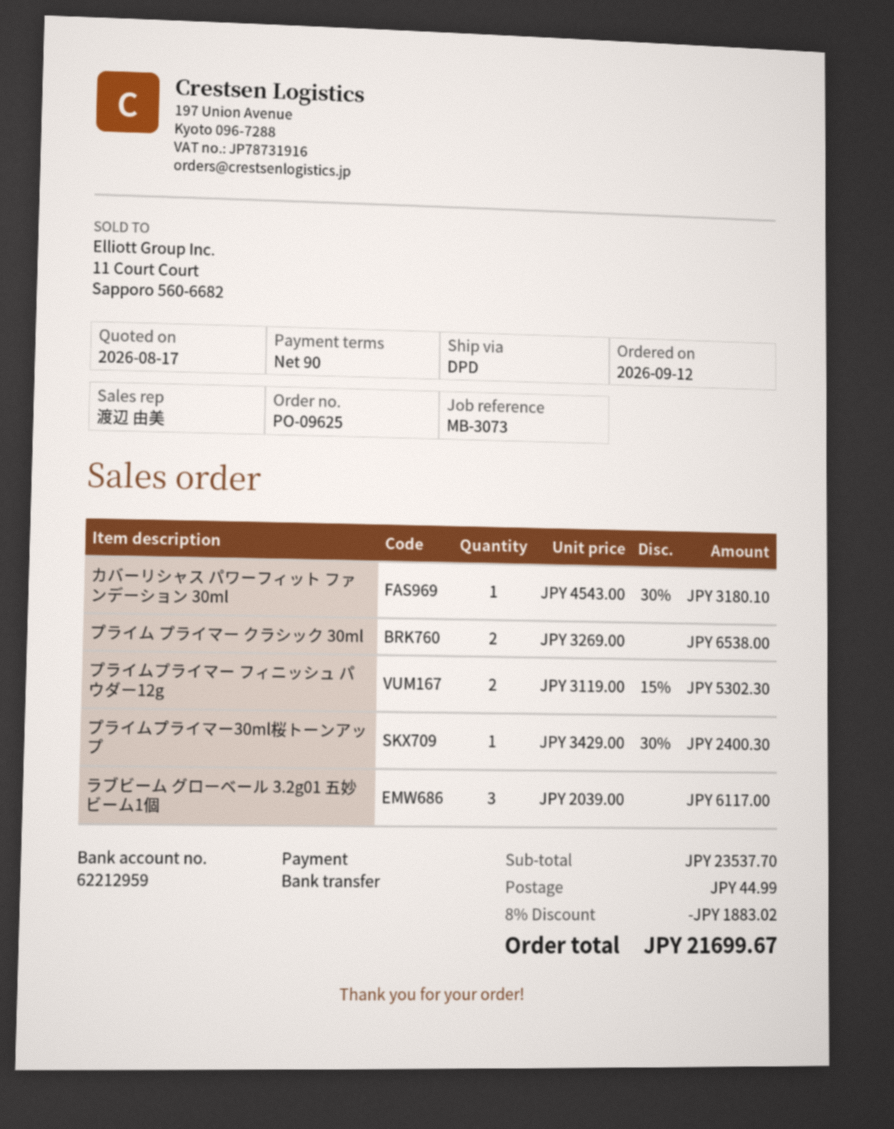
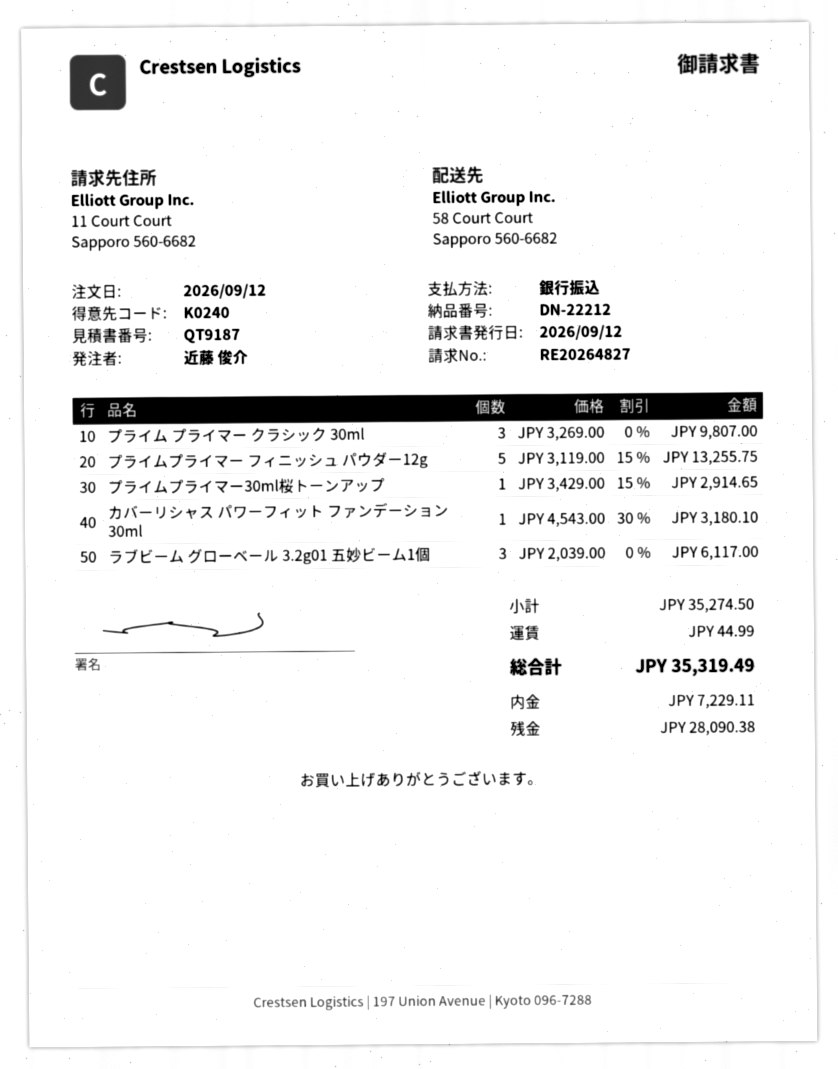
プライム プライマー クラシック 30ml: 2 x 3269.00 = 6538.00 -> 3 x 3269.00 = 9807.00
プライムプライマー フィニッシュ パウダー12g: 2 x 3119.00 - 15% = 5302.30 -> 5 x 3119.00 - 15% = 13255.75
プライムプライマー30ml桜トーンアップ: 1 x 3429.00 - 30% = 2400.30 -> 1 x 3429.00 - 15% = 2914.65
subtotal: 23537.70 -> 35274.50
discount: 8% = 1883.02 -> none
total: 21699.67 -> 35319.49

